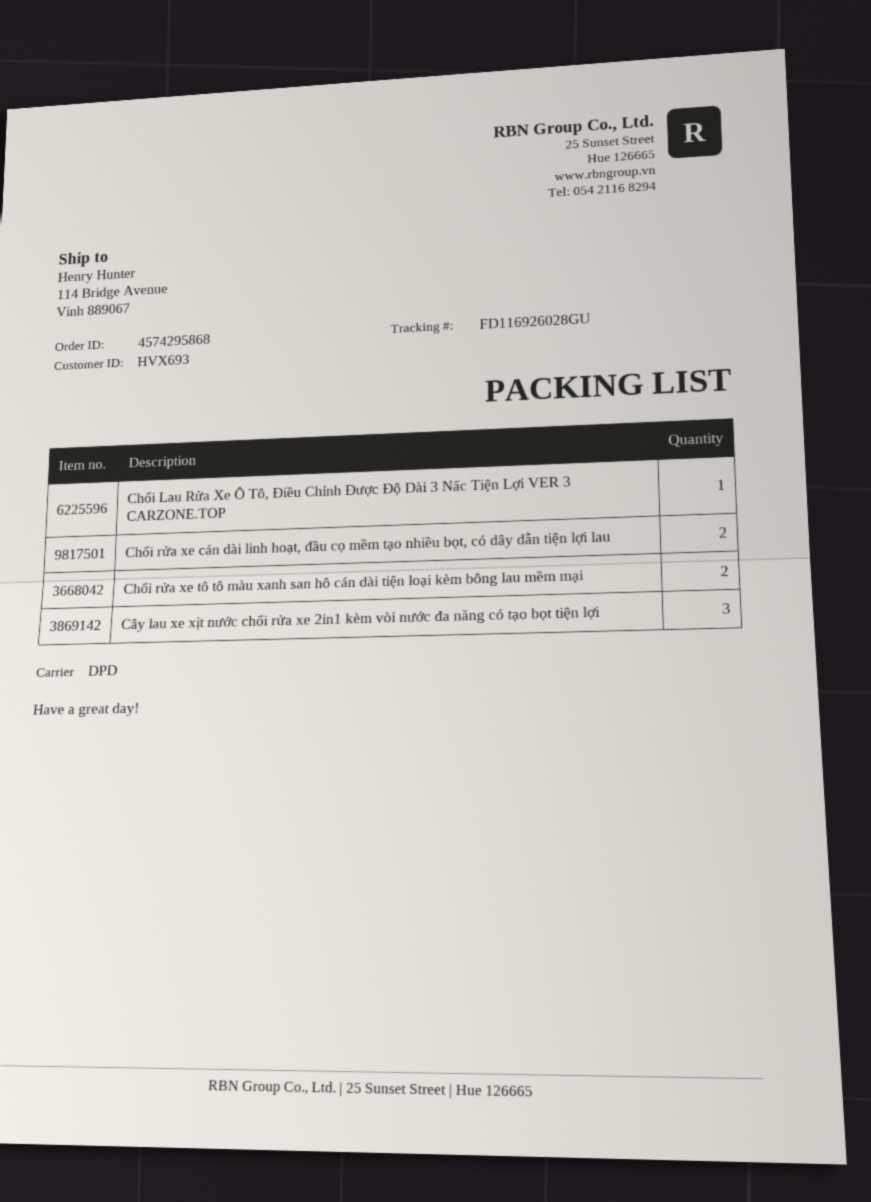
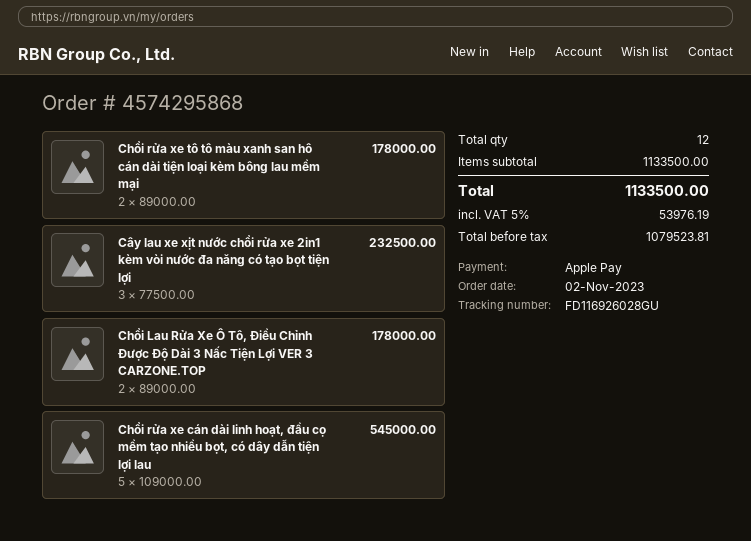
Chổi Lau Rửa Xe Ô Tô, Điều Chỉnh Được Độ Dài 3 Nấc Tiện Lợi VER 3 CARZONE.TOP: 1 -> 2
Chổi rửa xe cán dài linh hoạt, đầu cọ mềm tạo nhiều bọt, có dây dẫn tiện lợi lau: 2 -> 5

